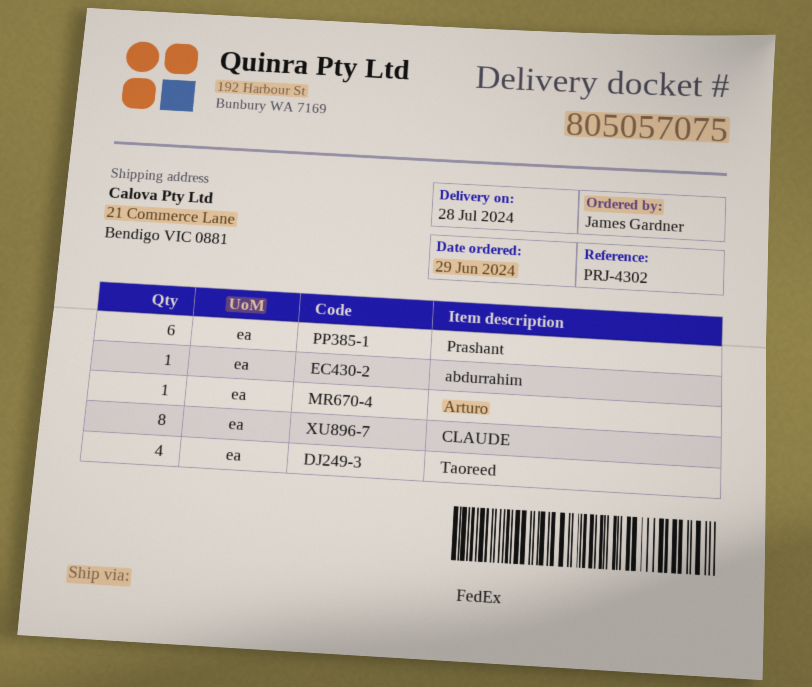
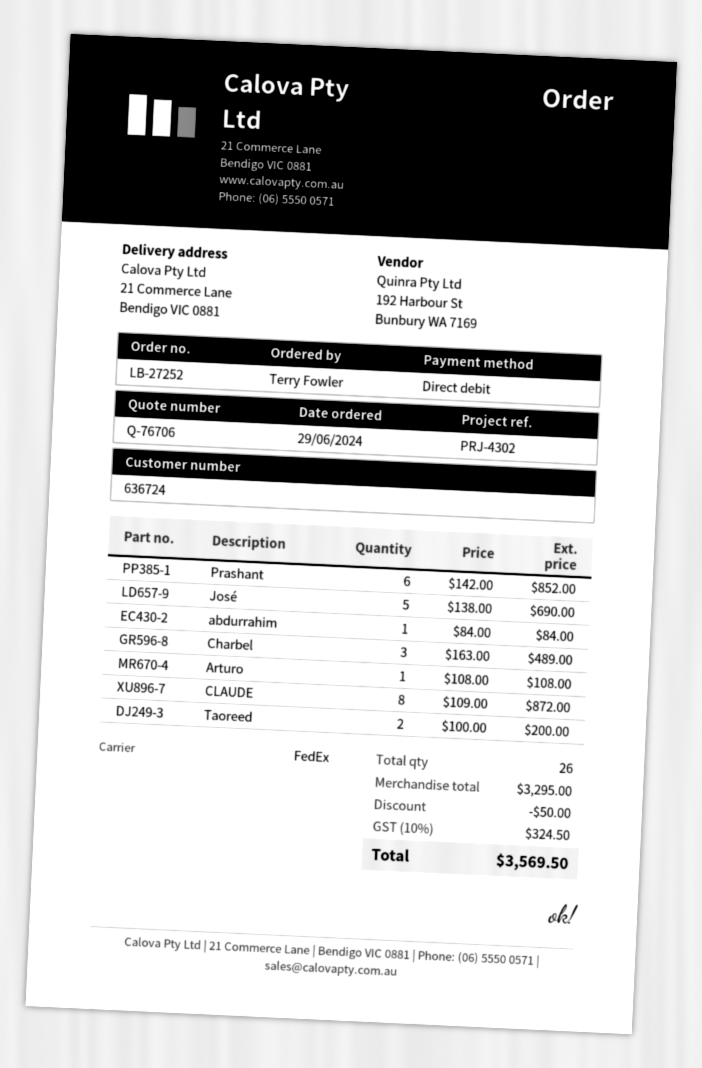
ordered by: James Gardner -> Terry Fowler
Taoreed: 4 -> 2
José: none -> 5
Charbel: none -> 3

